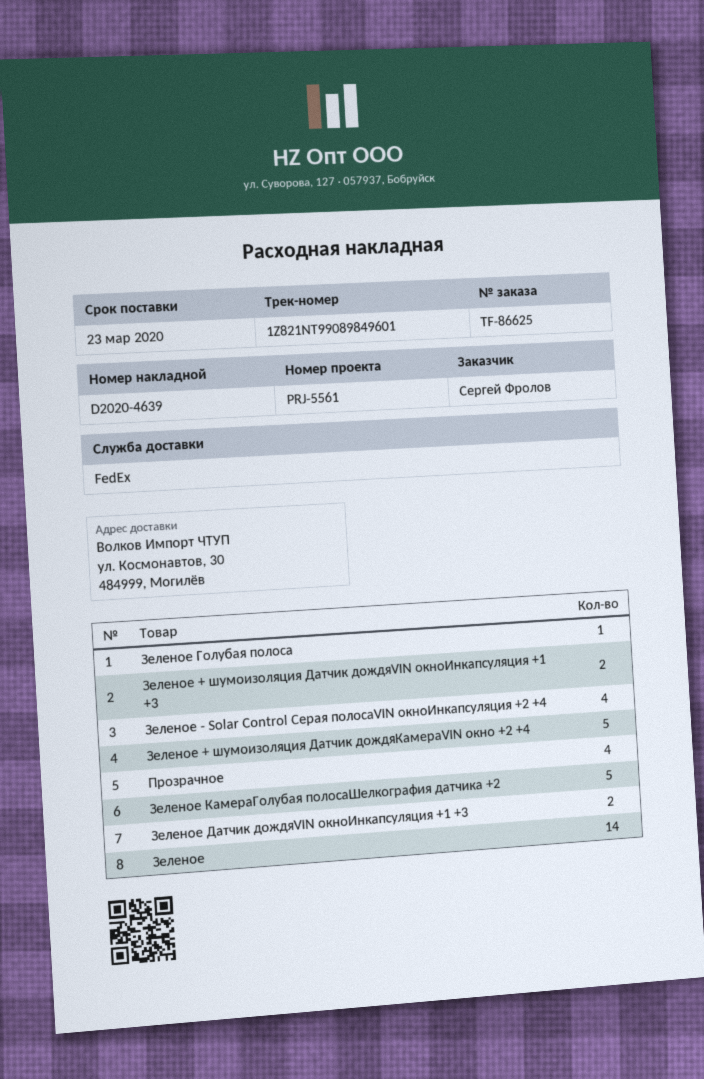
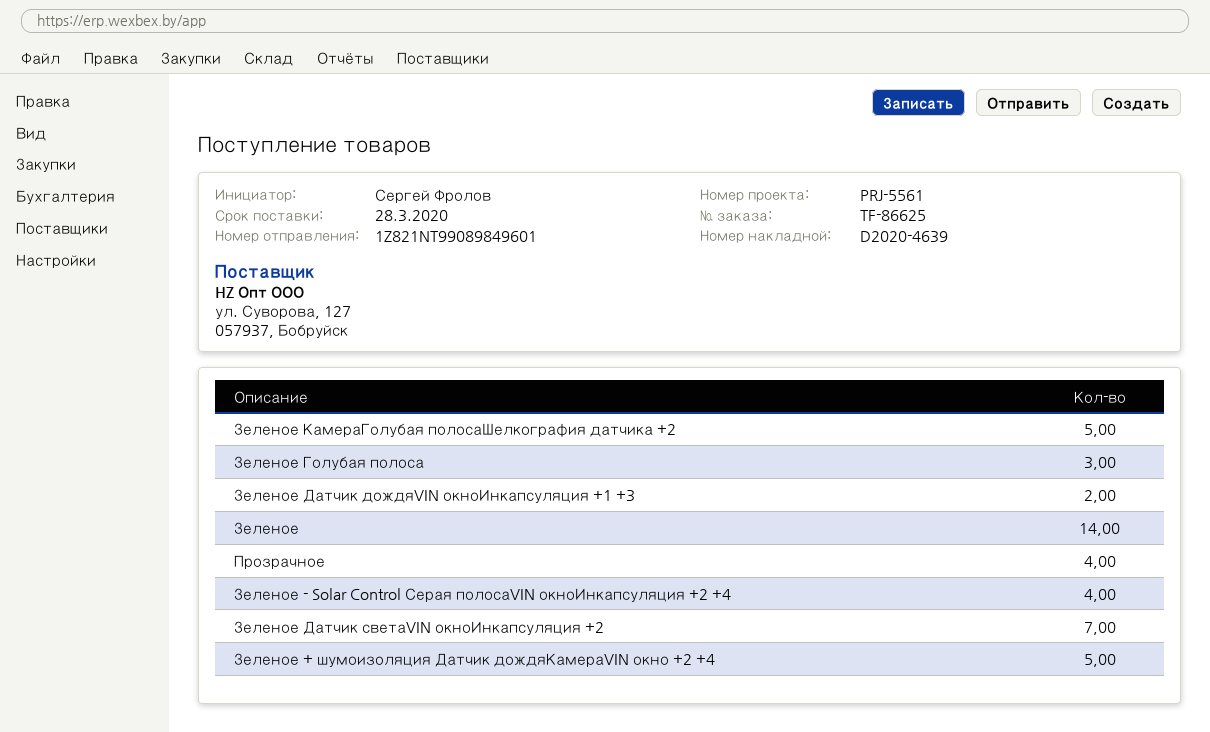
delivery date: 2020-03-23 -> 2020-03-28
Зеленое Голубая полоса: 1 -> 3
Зеленое + шумоизоляция Датчик дождяVIN окноИнкапсуляция +1 +3: 2 -> none
Зеленое Датчик светаVIN окноИнкапсуляция +2: none -> 7

